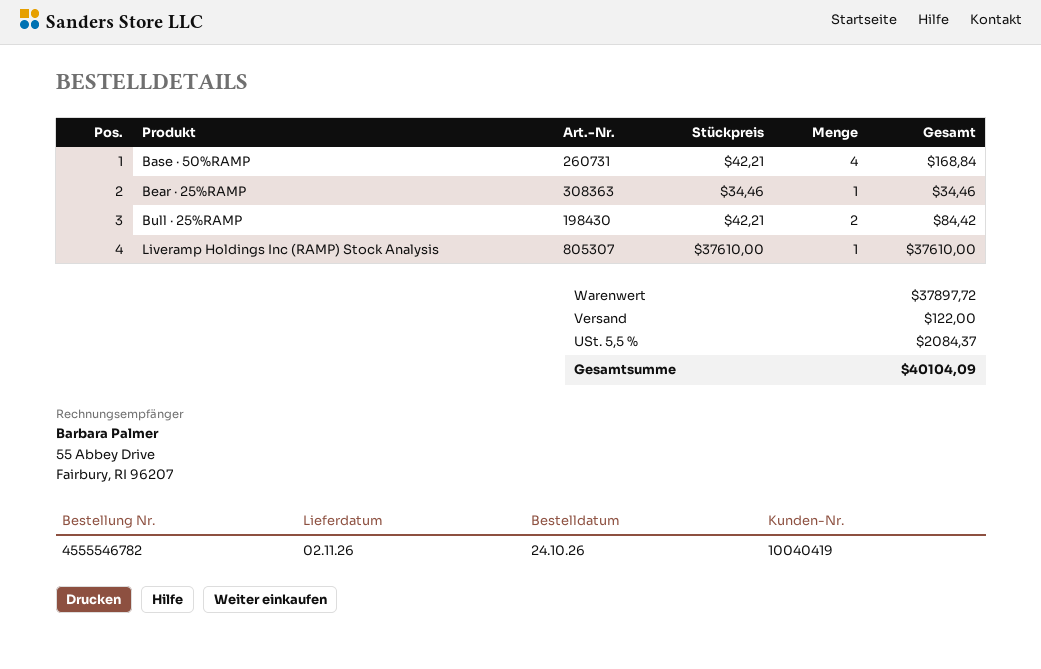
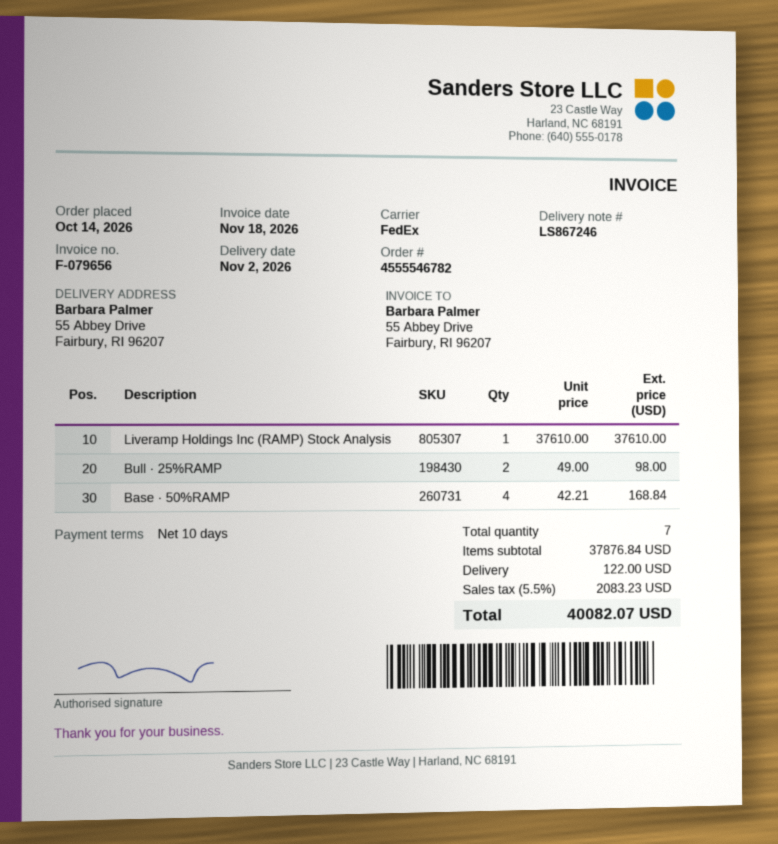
order date: 2026-10-24 -> 2026-10-14
Bear · 25%RAMP: 1 x 34.46 = 34.46 -> none
Bull · 25%RAMP: 2 x 42.21 = 84.42 -> 2 x 49.00 = 98.00
subtotal: 37897.72 -> 37876.84
tax: 5.5% = 2084.37 -> 5.5% = 2083.23
total: 40104.09 -> 40082.07

